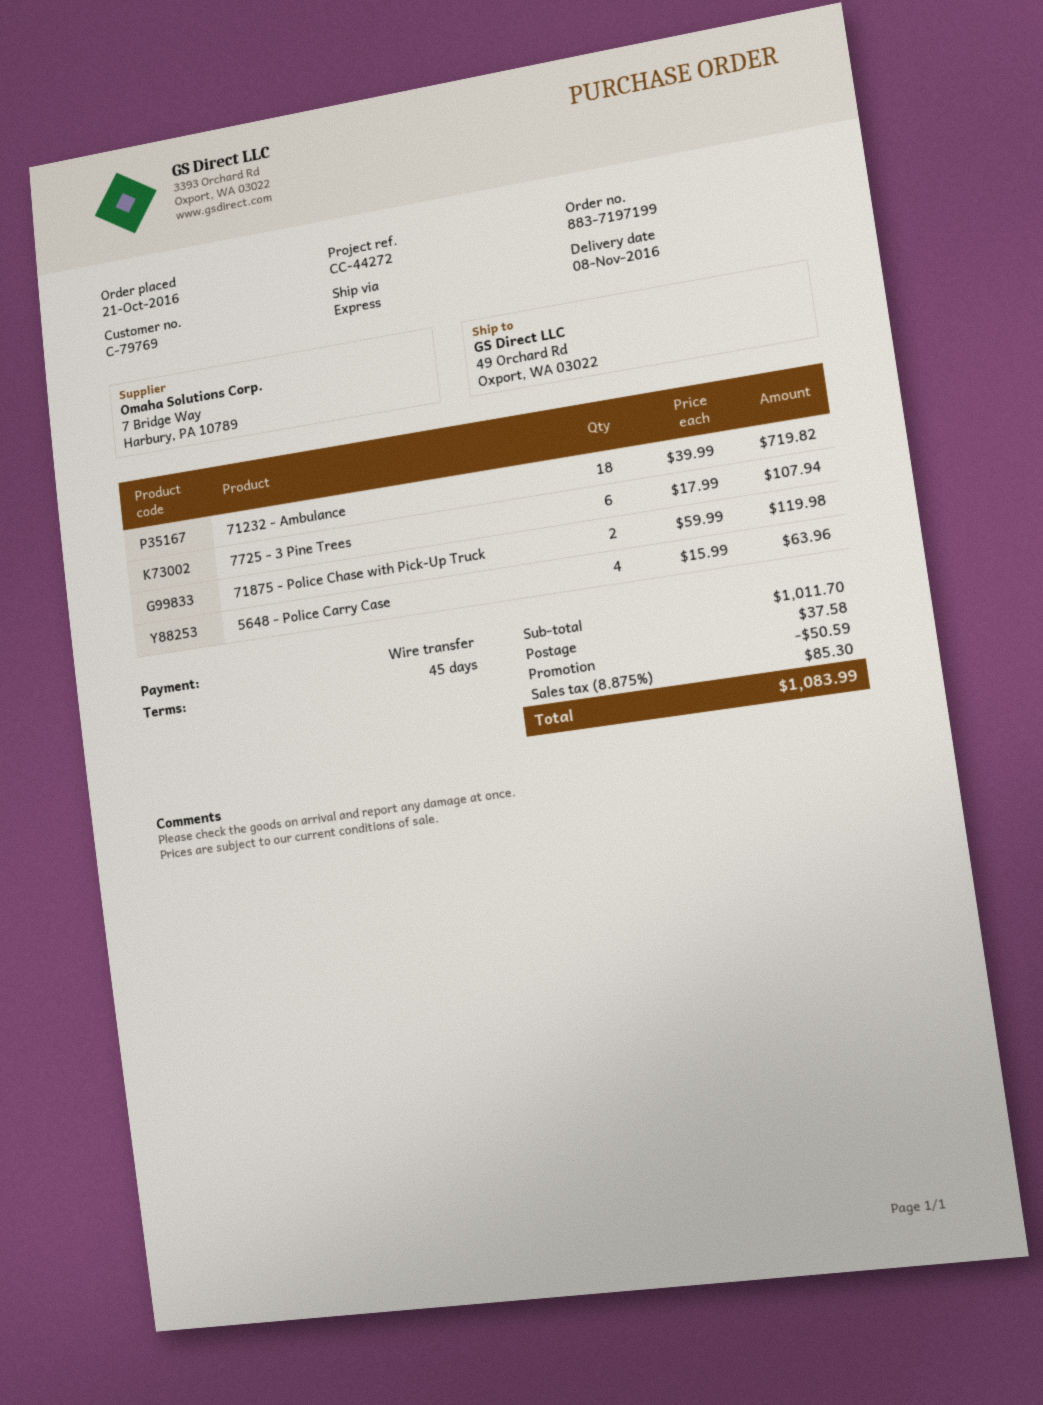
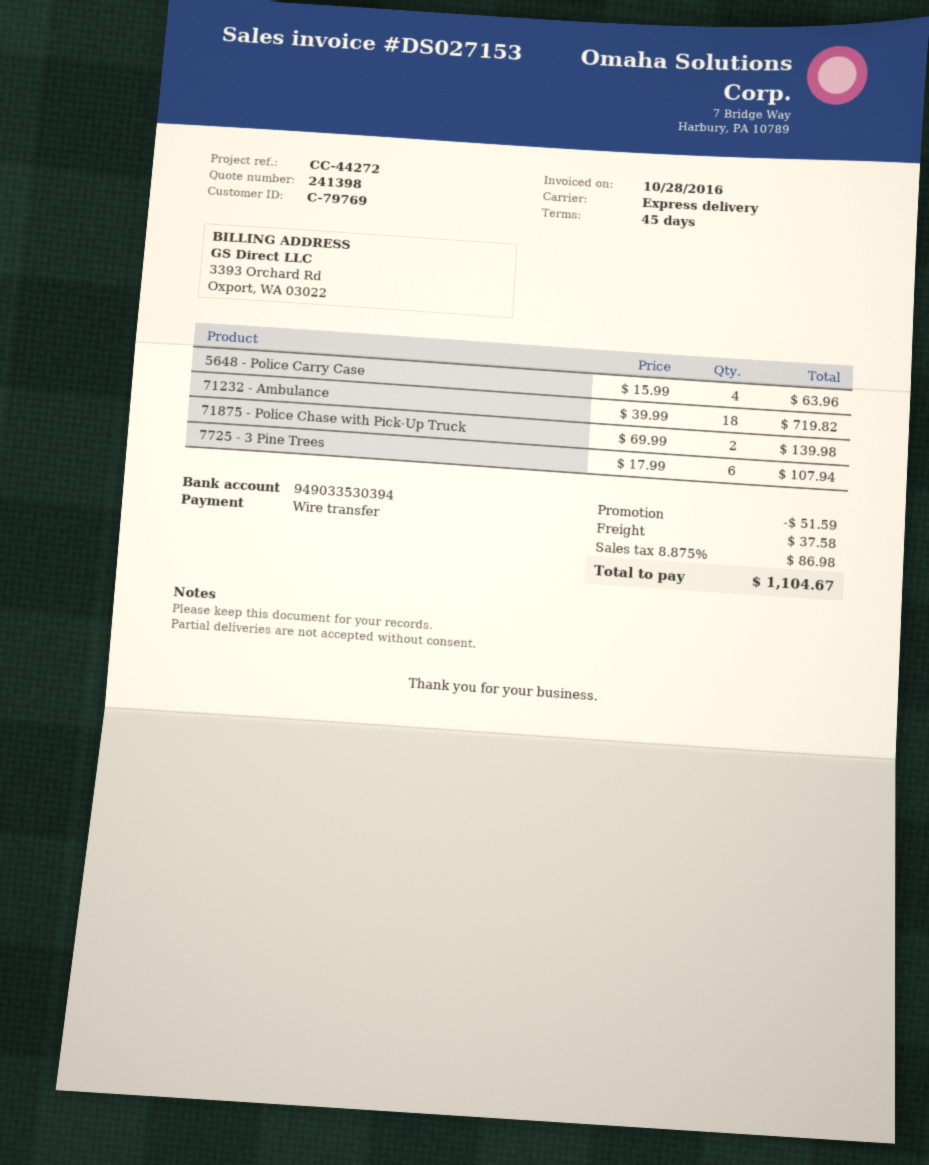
71875 - Police Chase with Pick-Up Truck: 2 x 59.99 = 119.98 -> 2 x 69.99 = 139.98
discount: 50.59 -> 51.59
tax: 8.875% = 85.30 -> 8.875% = 86.98
total: 1083.99 -> 1104.67

